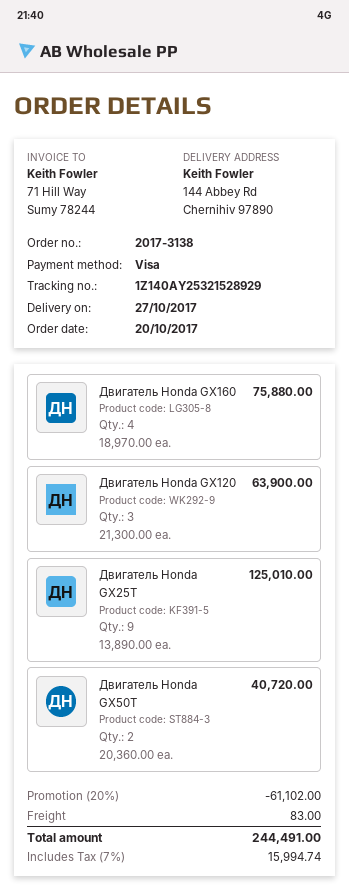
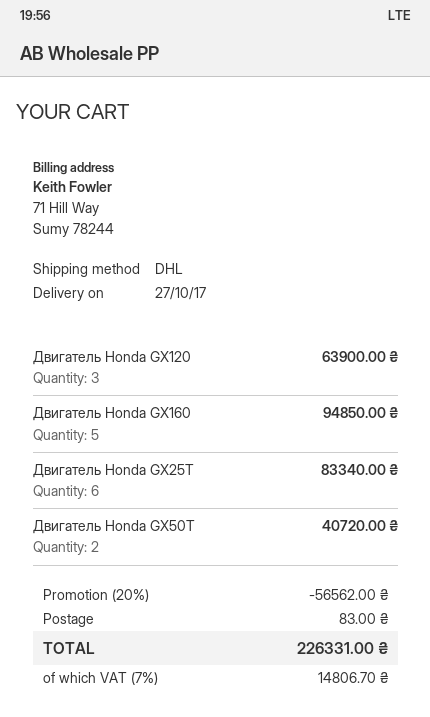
Двигатель Honda GX160: 4 for 75880.00 -> 5 for 94850.00
Двигатель Honda GX25T: 9 for 125010.00 -> 6 for 83340.00
discount: 20% = 61102.00 -> 20% = 56562.00
tax: 7% = 15994.74 -> 7% = 14806.70
total: 244491.00 -> 226331.00

